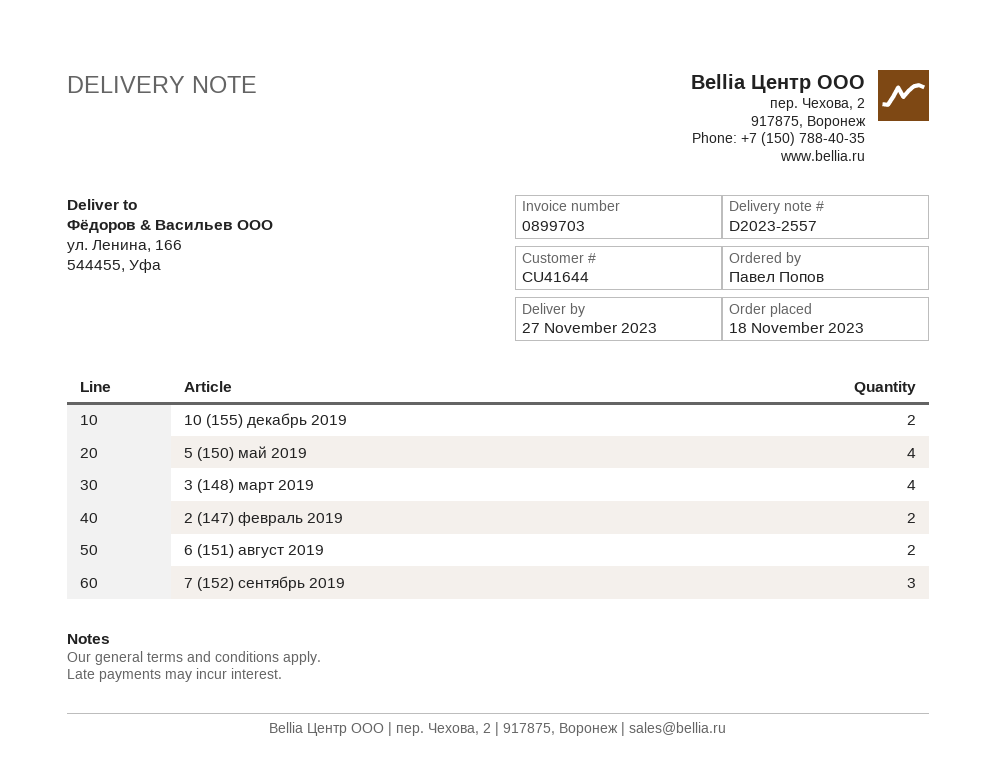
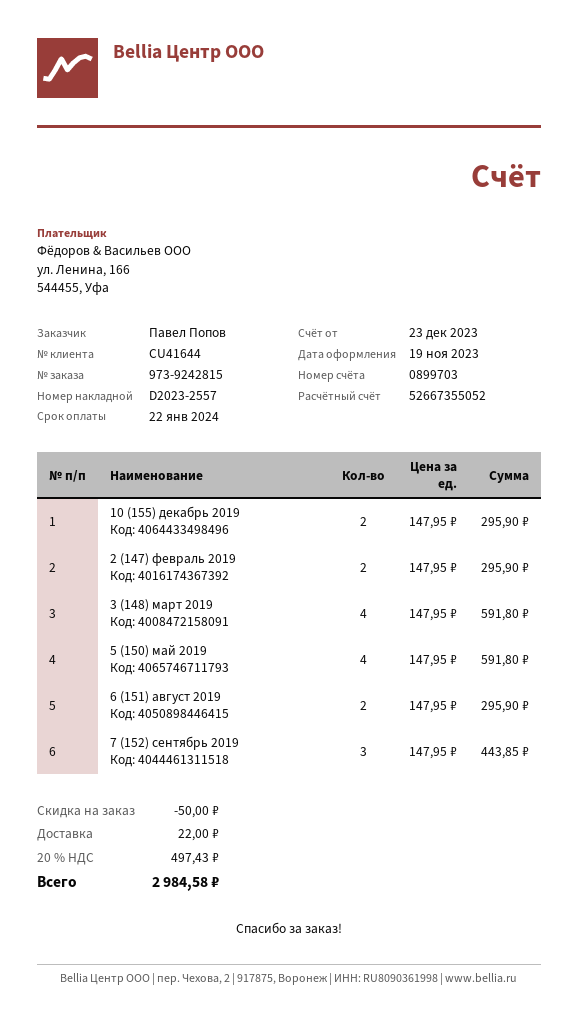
order date: 2023-11-18 -> 2023-11-19

